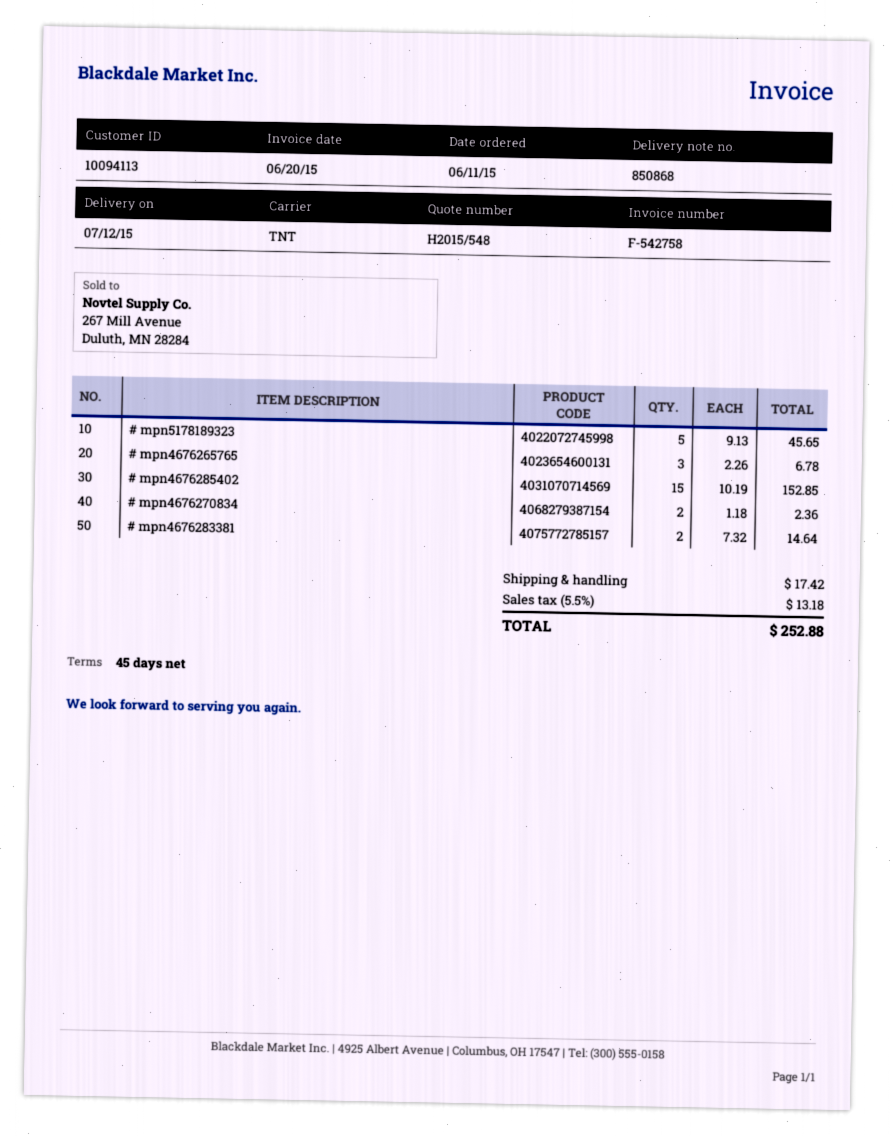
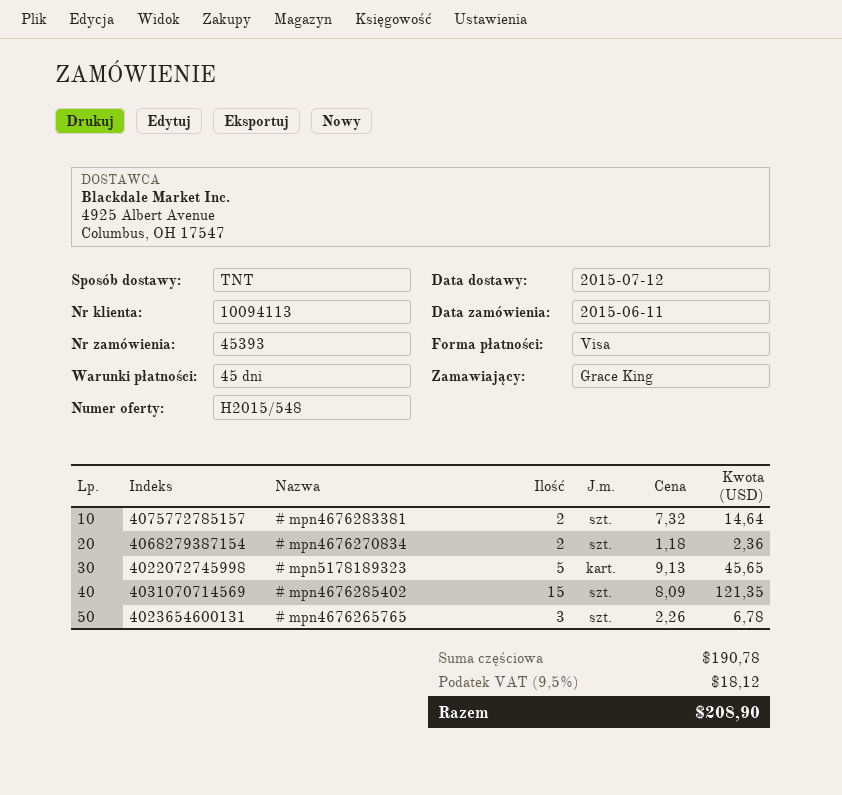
# mpn4676285402: 15 x 10.19 = 152.85 -> 15 x 8.09 = 121.35
shipping: 17.42 -> none
tax: 5.5% = 13.18 -> 9.5% = 18.12
total: 252.88 -> 208.90

